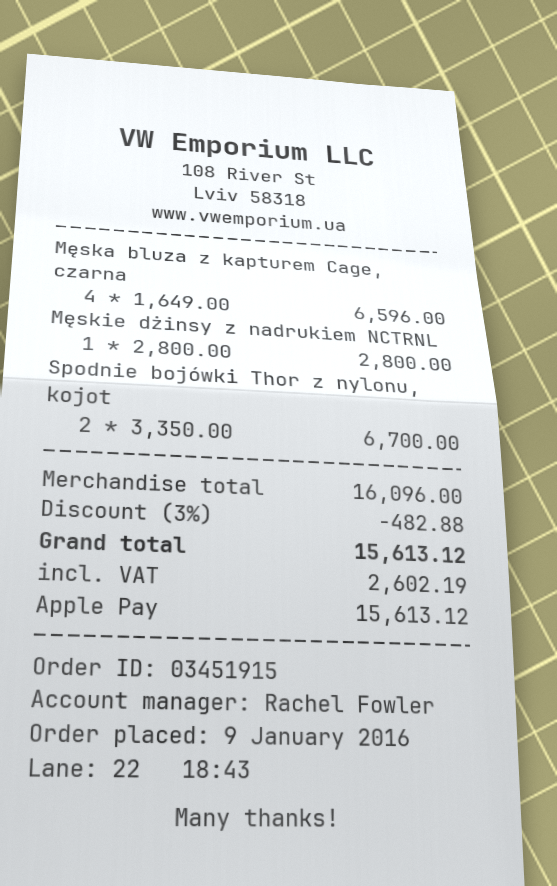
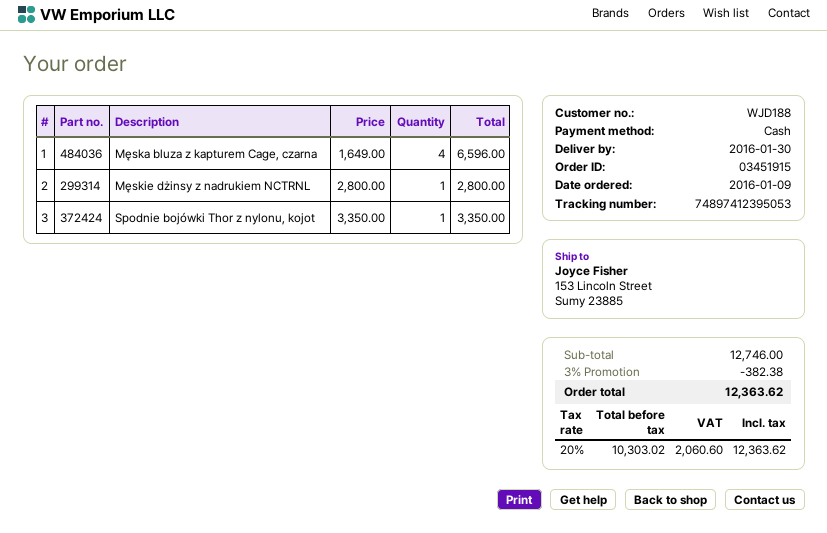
payment method: Apple Pay -> cash
Spodnie bojówki Thor z nylonu, kojot: 2 x 3350.00 = 6700.00 -> 1 x 3350.00 = 3350.00
subtotal: 16096.00 -> 12746.00
discount: 3% = 482.88 -> 3% = 382.38
tax: 2602.19 -> 2060.60
total: 15613.12 -> 12363.62

